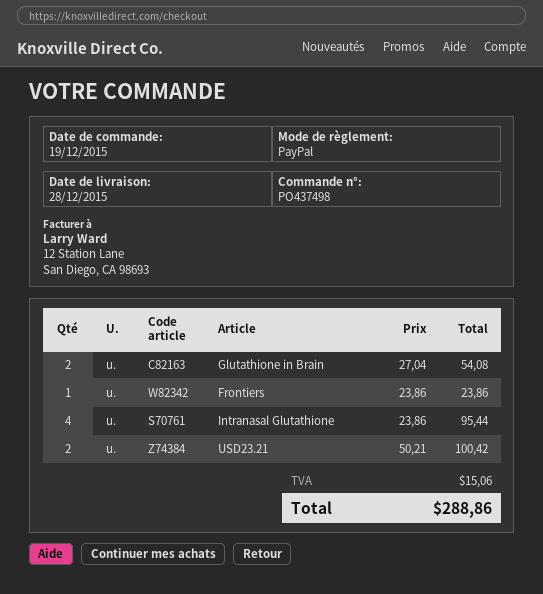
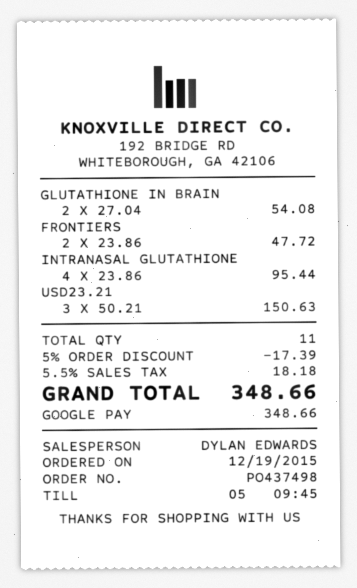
payment method: PayPal -> Google Pay
Frontiers: 1 x 23.86 = 23.86 -> 2 x 23.86 = 47.72
USD23.21: 2 x 50.21 = 100.42 -> 3 x 50.21 = 150.63
discount: none -> 5% = 17.39
tax: 15.06 -> 18.18
total: 288.86 -> 348.66

